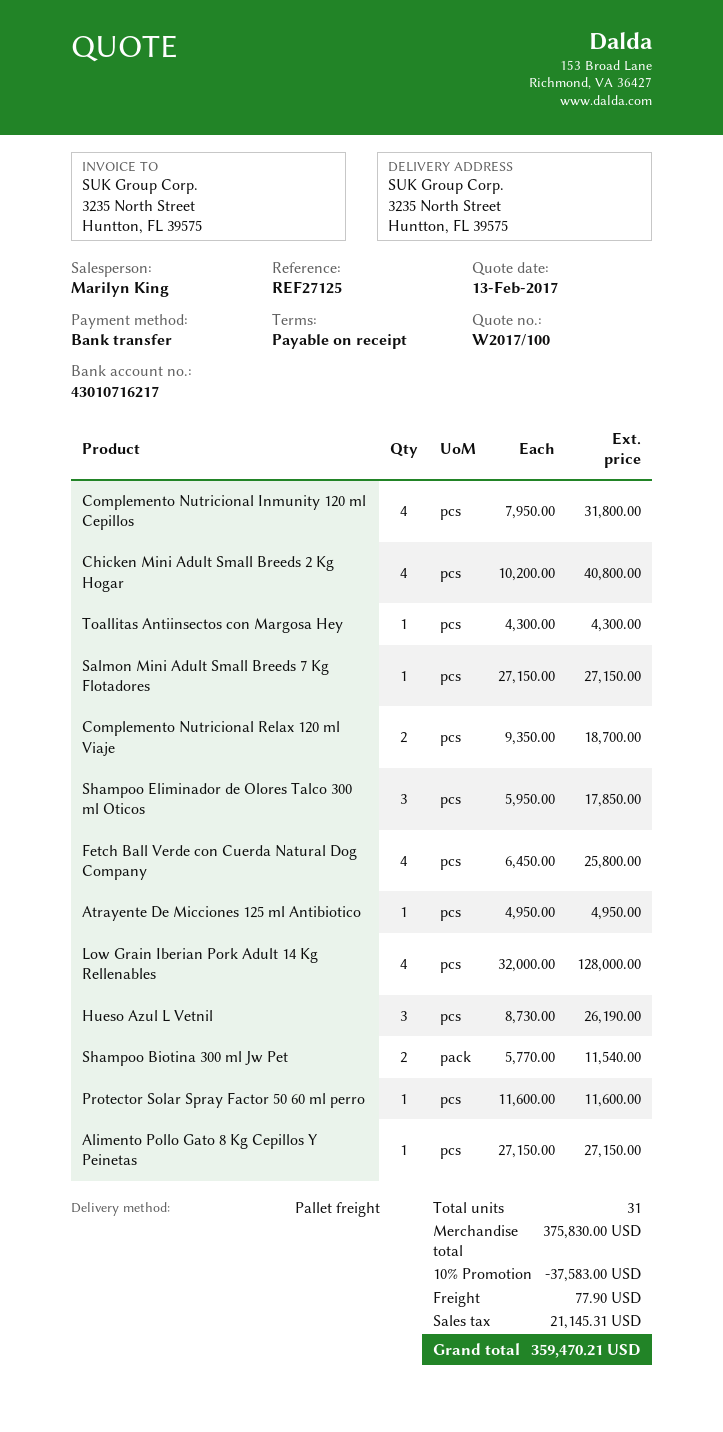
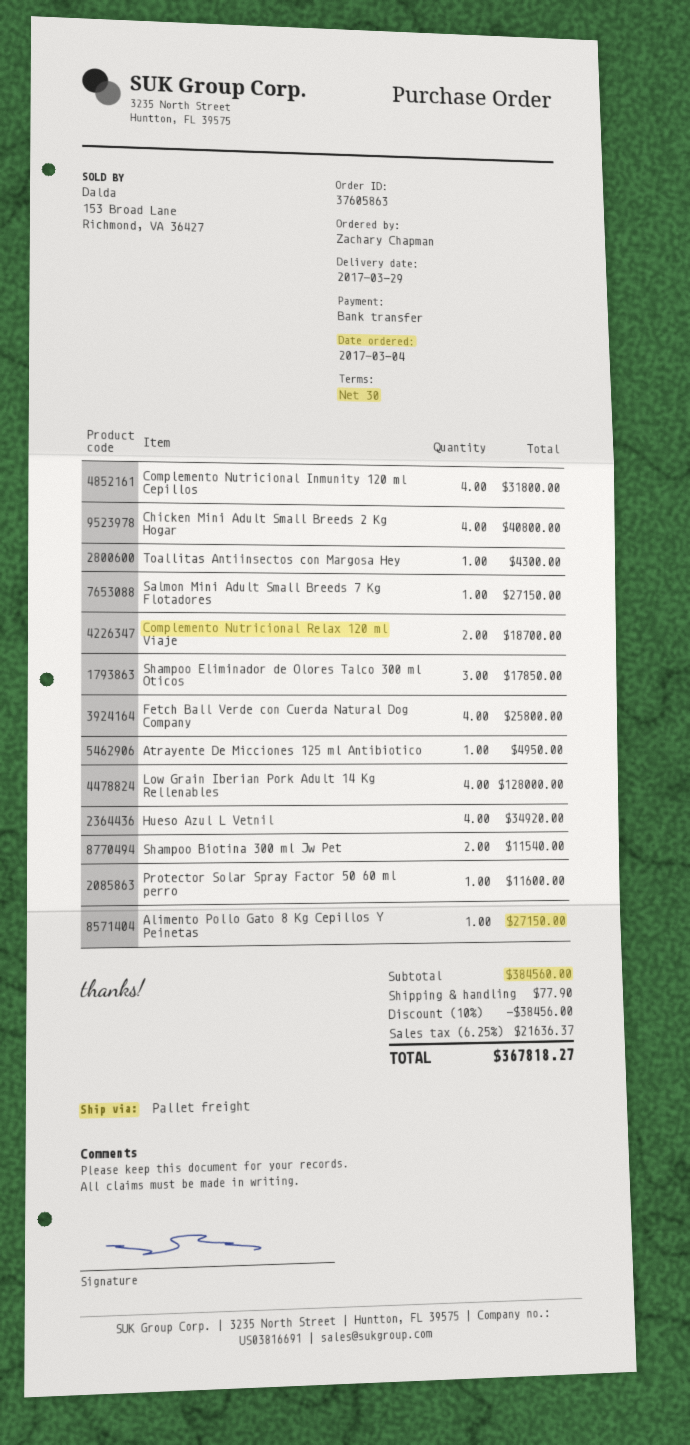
payment terms: on receipt -> 30 days
Hueso Azul L Vetnil: 3 for 26190.00 -> 4 for 34920.00
subtotal: 375830.00 -> 384560.00
discount: 10% = 37583.00 -> 10% = 38456.00
tax: 21145.31 -> 21636.37
total: 359470.21 -> 367818.27

